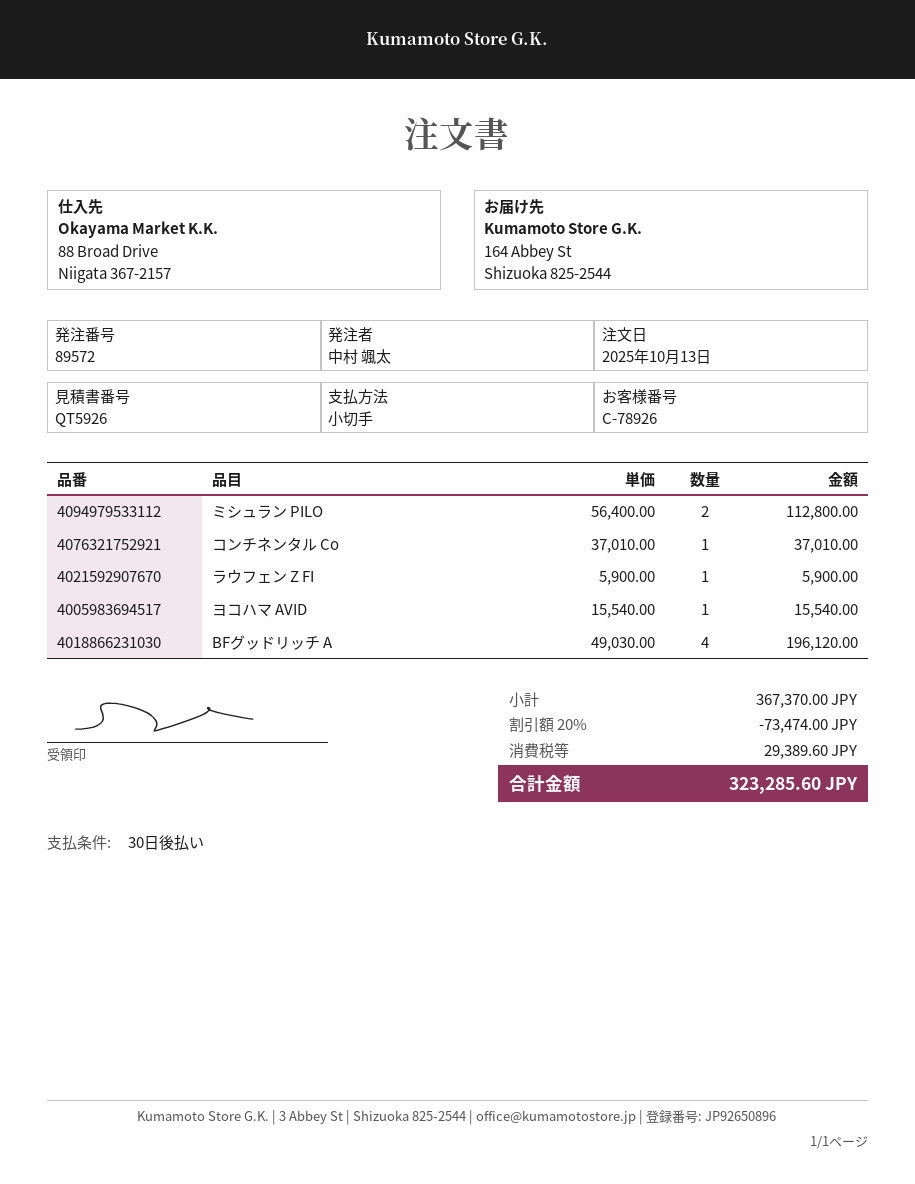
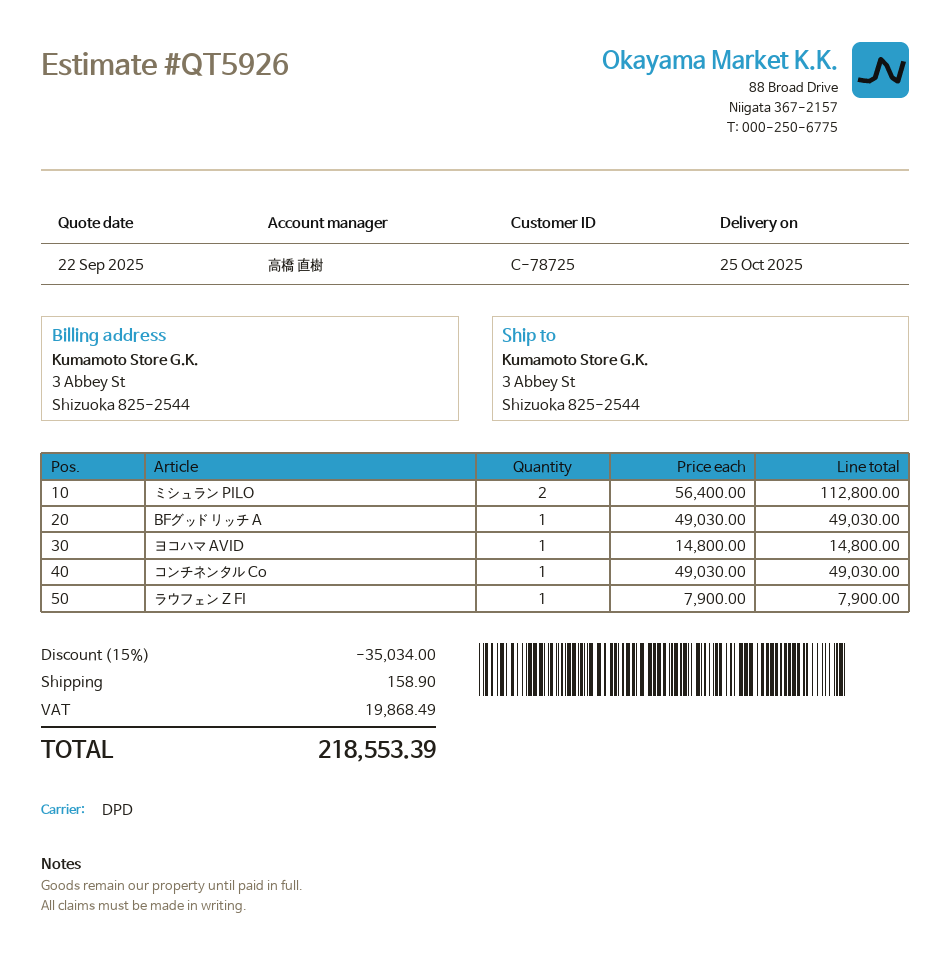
customer number: C-78926 -> C-78725
ship to: 164 Abbey St, Shizuoka 825-2544 -> 3 Abbey St, Shizuoka 825-2544
コンチネンタル Co: 1 x 37010.00 = 37010.00 -> 1 x 49030.00 = 49030.00
ラウフェン Z FI: 1 x 5900.00 = 5900.00 -> 1 x 7900.00 = 7900.00
ヨコハマ AVID: 1 x 15540.00 = 15540.00 -> 1 x 14800.00 = 14800.00
BFグッドリッチ A: 4 x 49030.00 = 196120.00 -> 1 x 49030.00 = 49030.00
discount: 20% = 73474.00 -> 15% = 35034.00
shipping: none -> 158.90
tax: 29389.60 -> 19868.49
total: 323285.60 -> 218553.39

